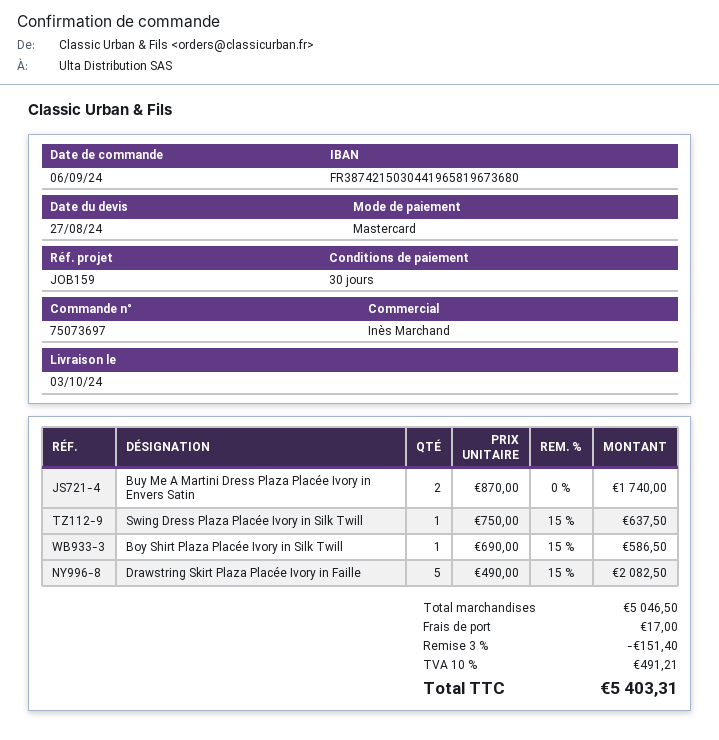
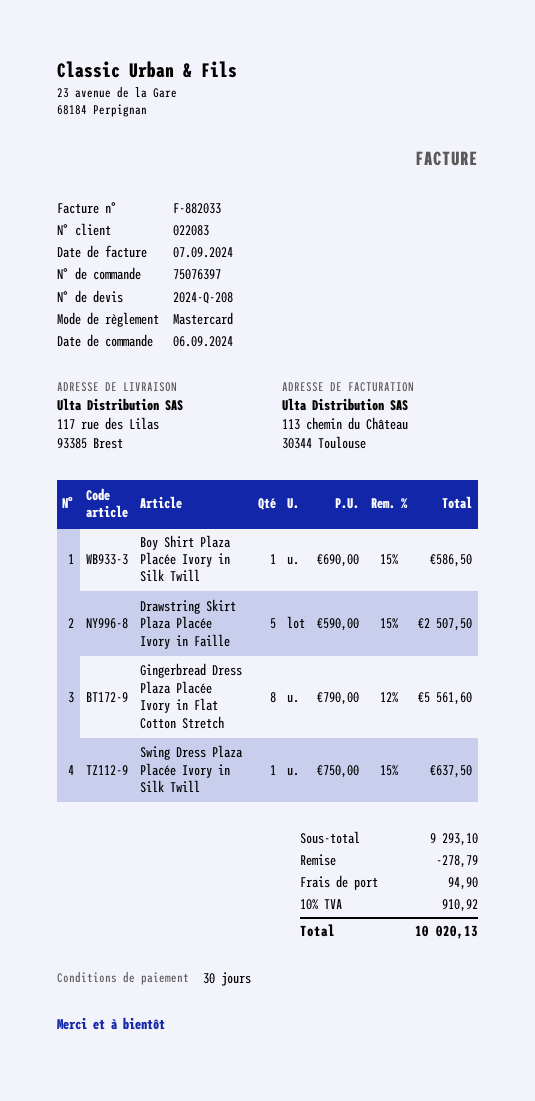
order number: 75073697 -> 75076397
Buy Me A Martini Dress Plaza Placée Ivory in Envers Satin: 2 x 870.00 = 1740.00 -> none
Drawstring Skirt Plaza Placée Ivory in Faille: 5 x 490.00 - 15% = 2082.50 -> 5 x 590.00 - 15% = 2507.50
Gingerbread Dress Plaza Placée Ivory in Flat Cotton Stretch: none -> 8 x 790.00 - 12% = 5561.60
subtotal: 5046.50 -> 9293.10
discount: 151.40 -> 278.79
shipping: 17.00 -> 94.90
tax: 10% = 491.21 -> 10% = 910.92
total: 5403.31 -> 10020.13

